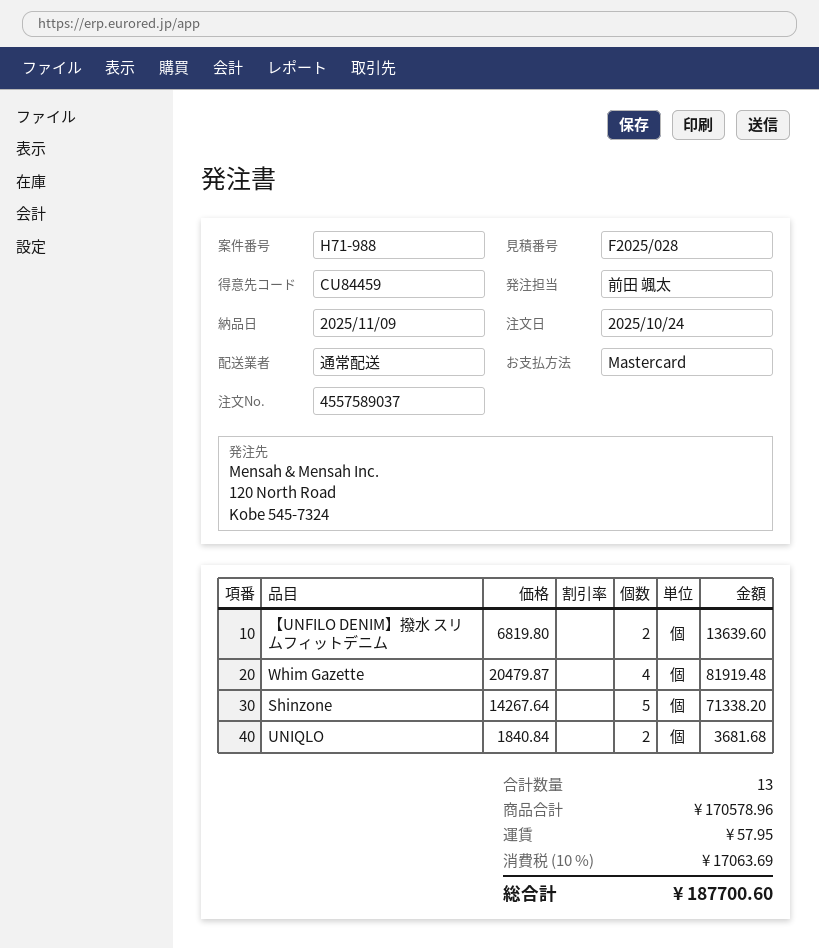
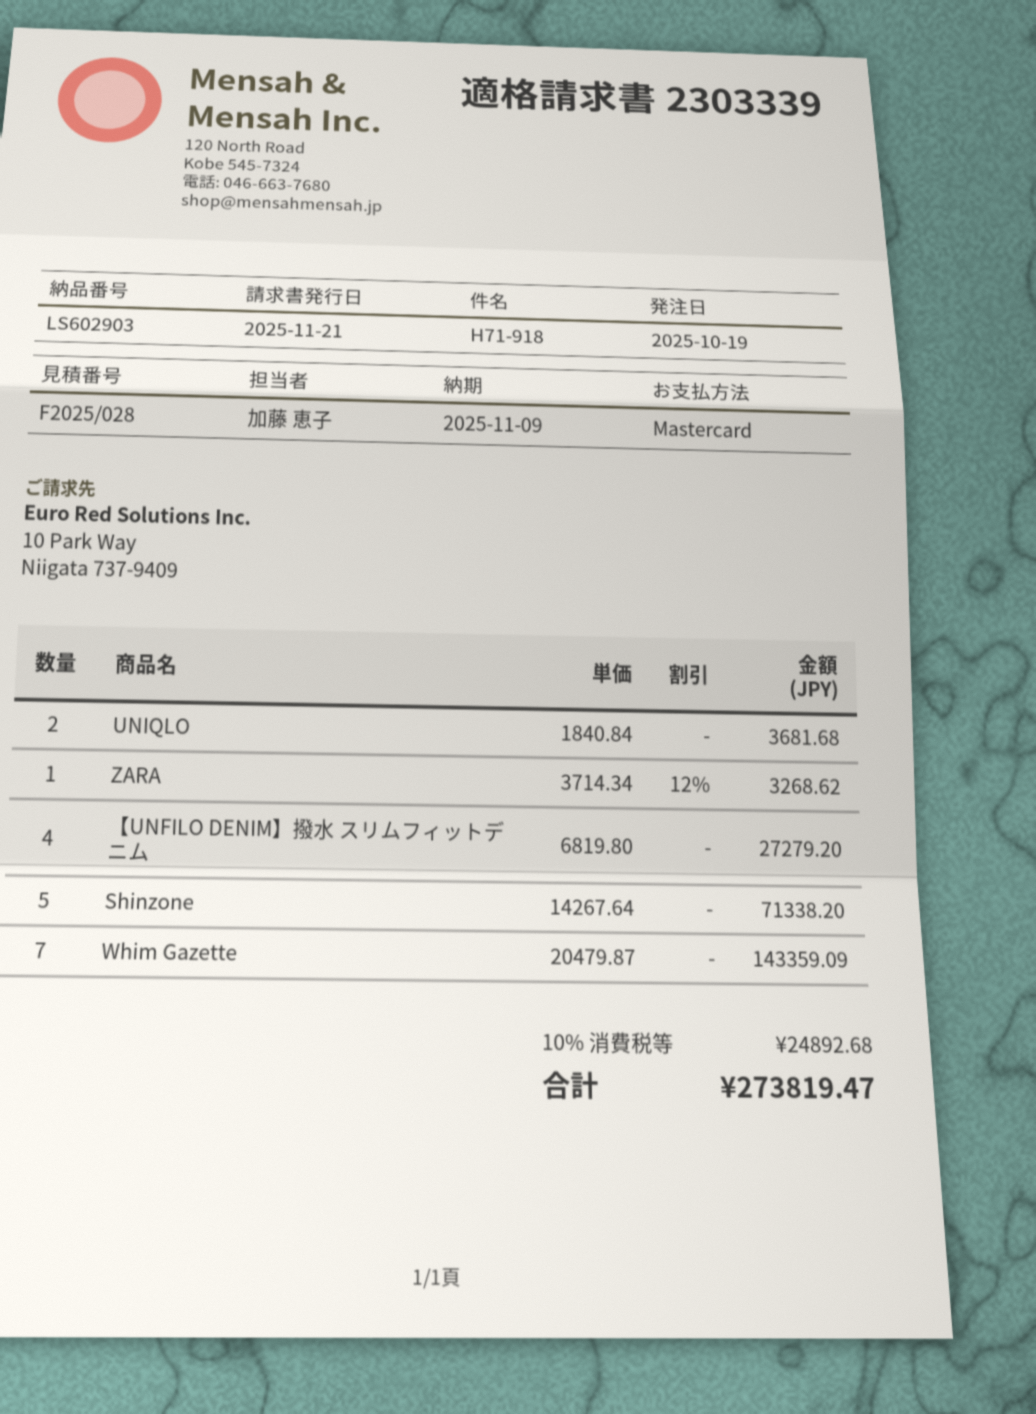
order date: 2025-10-24 -> 2025-10-19
reference: H71-988 -> H71-918
【UNFILO DENIM】撥水 スリムフィットデニム: 2 x 6819.80 = 13639.60 -> 4 x 6819.80 = 27279.20
Whim Gazette: 4 x 20479.87 = 81919.48 -> 7 x 20479.87 = 143359.09
ZARA: none -> 1 x 3714.34 - 12% = 3268.62
shipping: 57.95 -> none
tax: 10% = 17063.69 -> 10% = 24892.68
total: 187700.60 -> 273819.47

